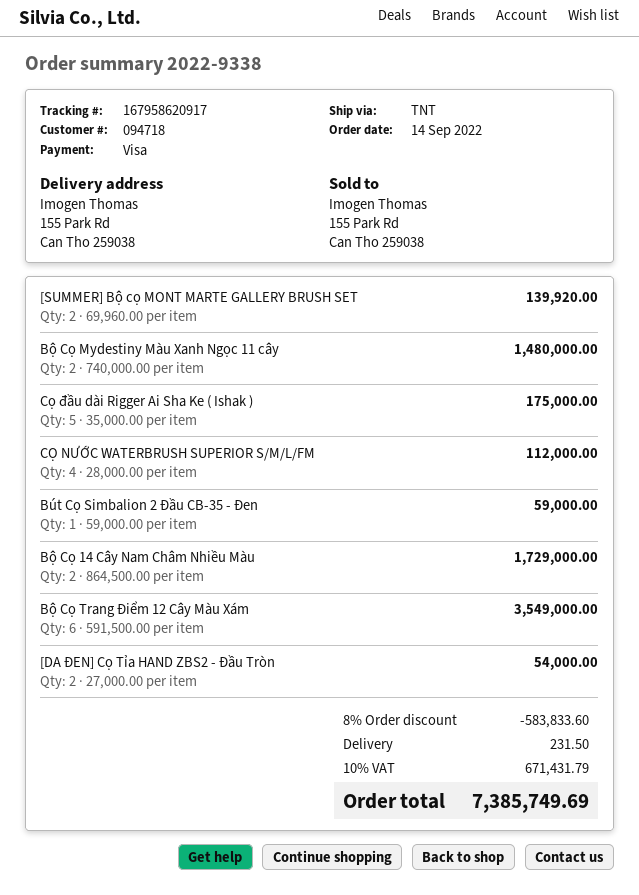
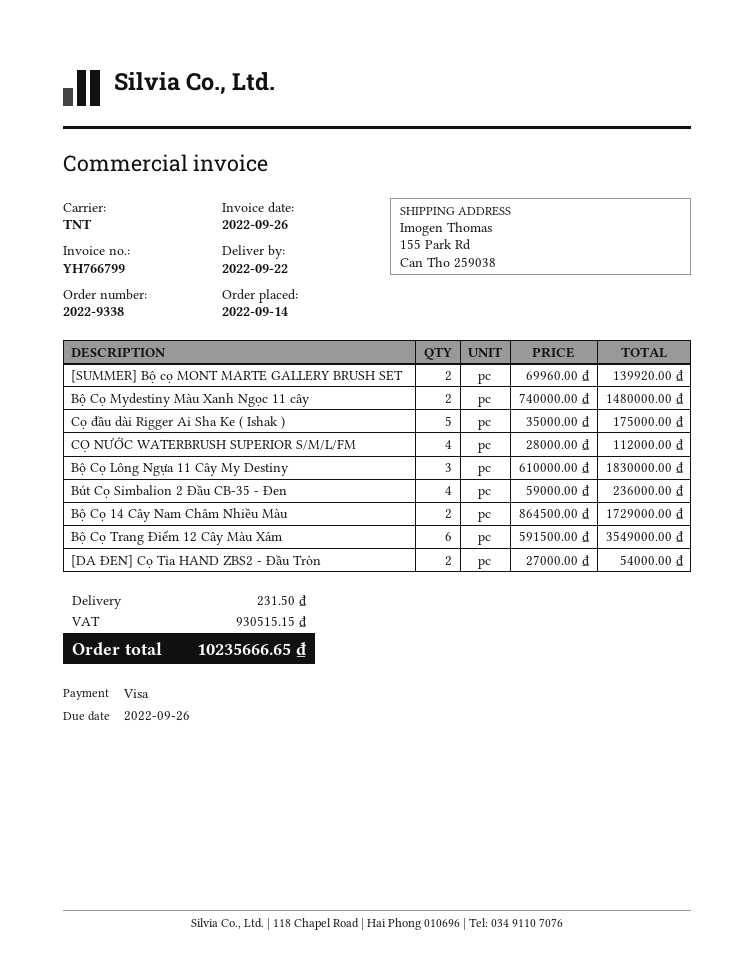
Bút Cọ Simbalion 2 Đầu CB-35 - Đen: 1 x 59000.00 = 59000.00 -> 4 x 59000.00 = 236000.00
Bộ Cọ Lông Ngựa 11 Cây My Destiny: none -> 3 x 610000.00 = 1830000.00
discount: 8% = 583833.60 -> none
tax: 671431.79 -> 930515.15
total: 7385749.69 -> 10235666.65

